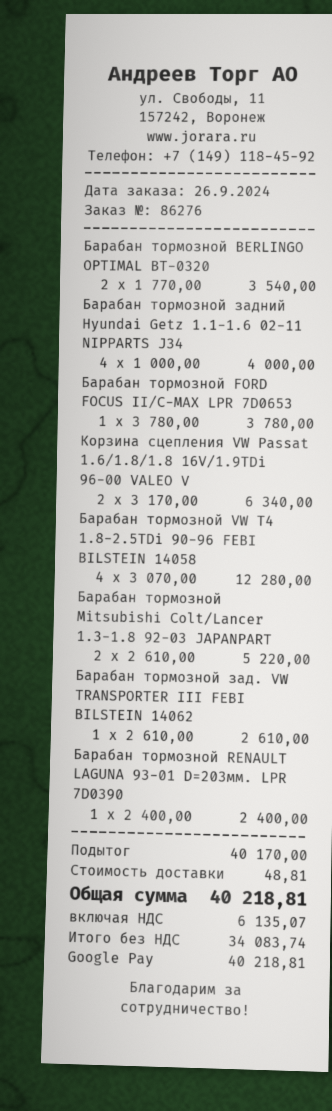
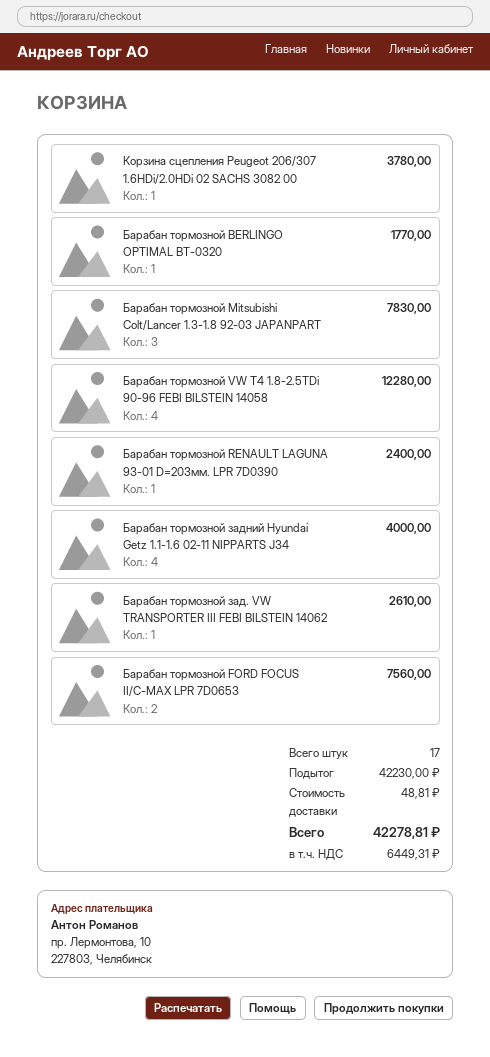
Барабан тормозной BERLINGO OPTIMAL BT-0320: 2 for 3540.00 -> 1 for 1770.00
Барабан тормозной FORD FOCUS II/C-MAX LPR 7D0653: 1 for 3780.00 -> 2 for 7560.00
Корзина сцепления VW Passat 1.6/1.8/1.8 16V/1.9TDi 96-00 VALEO V: 2 for 6340.00 -> none
Барабан тормозной Mitsubishi Colt/Lancer 1.3-1.8 92-03 JAPANPART: 2 for 5220.00 -> 3 for 7830.00
Корзина сцепления Peugeot 206/307 1.6HDi/2.0HDi 02 SACHS 3082 00: none -> 1 for 3780.00
subtotal: 40170.00 -> 42230.00
tax: 6135.07 -> 6449.31
total: 40218.81 -> 42278.81

